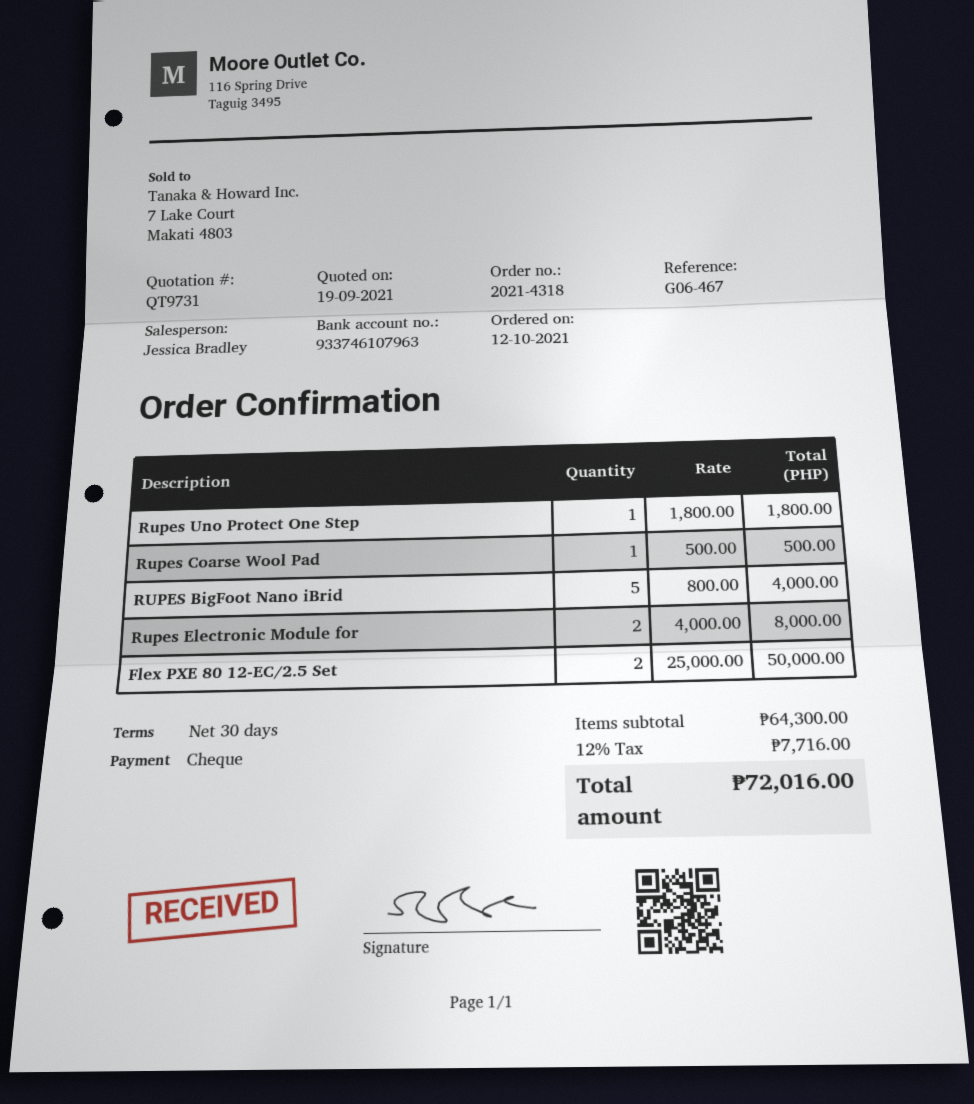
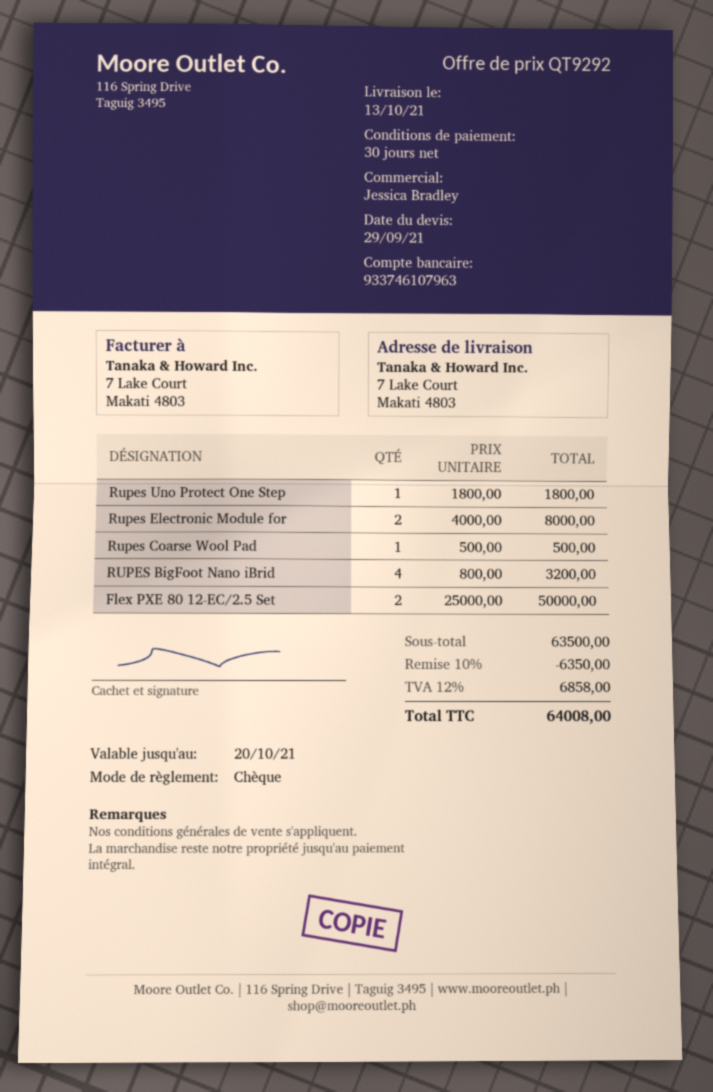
quote number: QT9731 -> QT9292
quote date: 2021-09-19 -> 2021-09-29
RUPES BigFoot Nano iBrid: 5 x 800.00 = 4000.00 -> 4 x 800.00 = 3200.00
subtotal: 64300.00 -> 63500.00
discount: none -> 10% = 6350.00
tax: 12% = 7716.00 -> 12% = 6858.00
total: 72016.00 -> 64008.00

